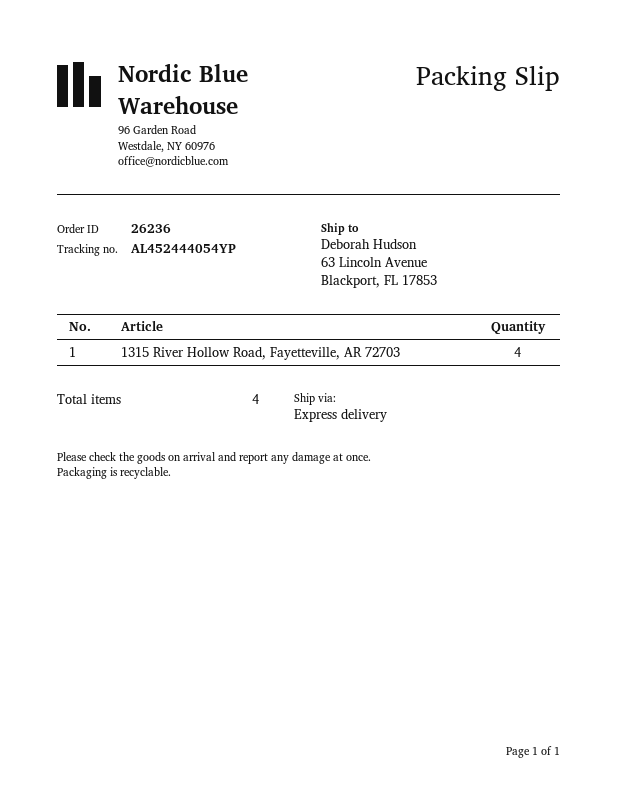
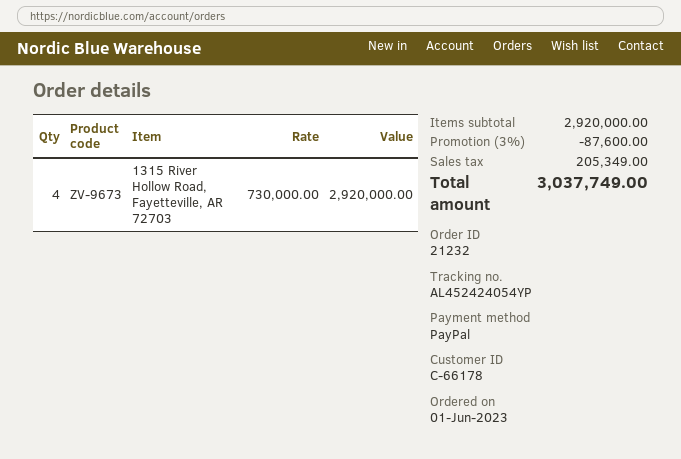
order number: 26236 -> 21232
tracking number: AL452444054YP -> AL452424054YP

